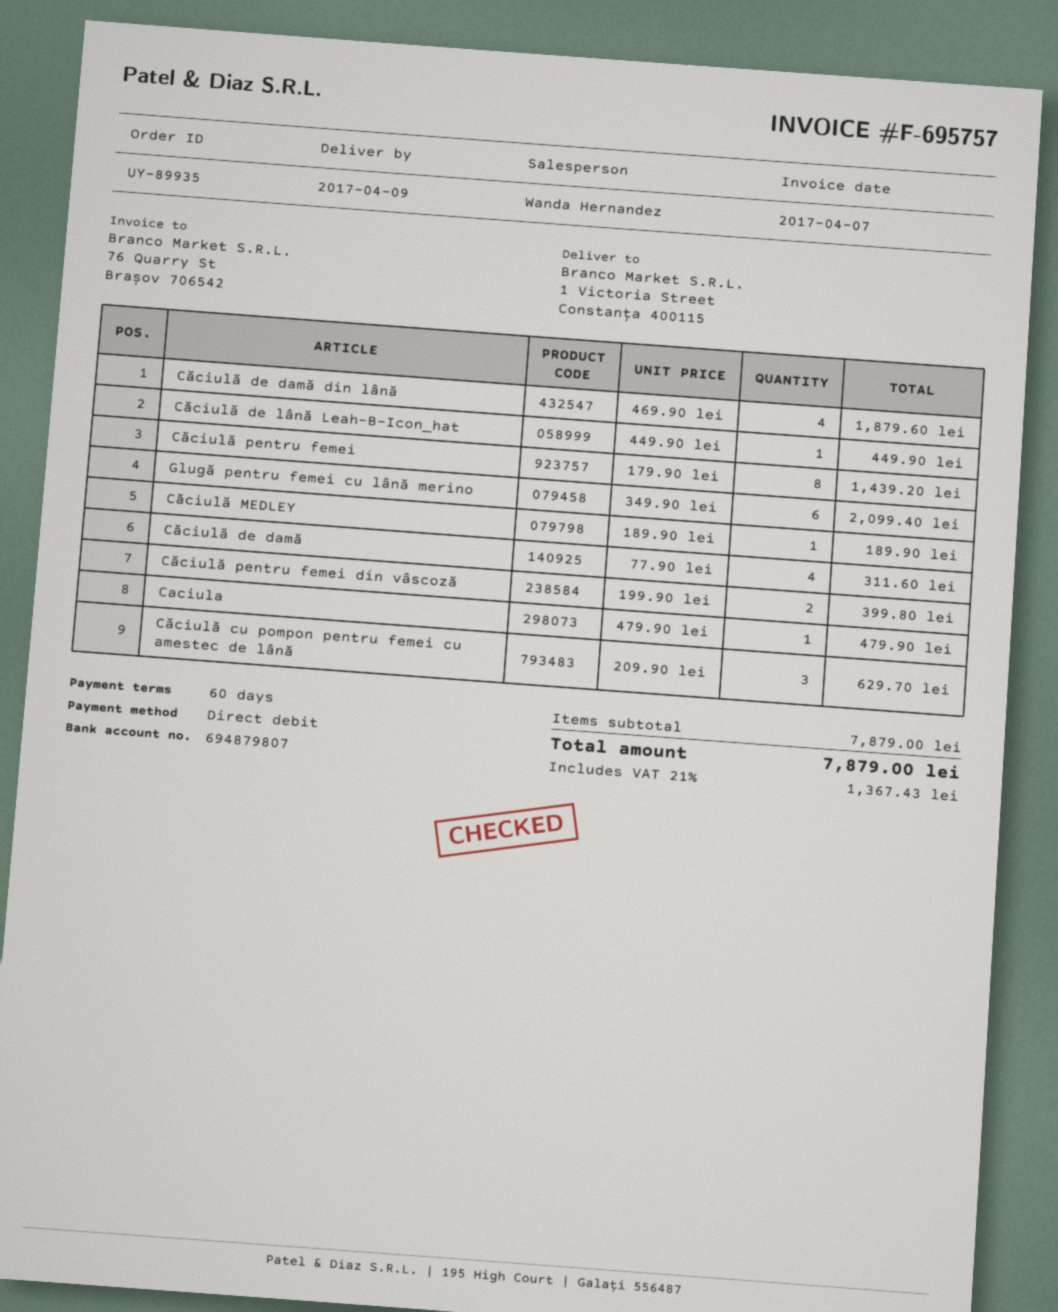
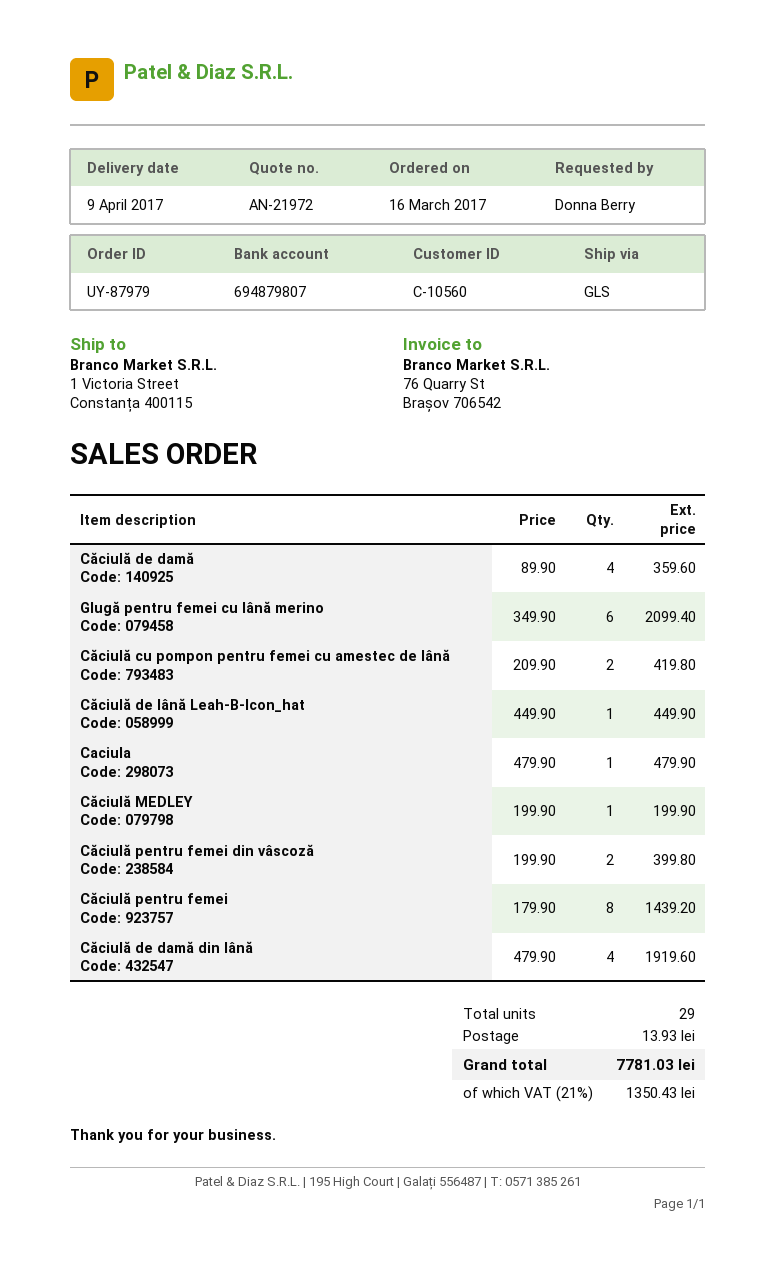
order number: UY-89935 -> UY-87979
Căciulă de damă din lână: 4 x 469.90 = 1879.60 -> 4 x 479.90 = 1919.60
Căciulă MEDLEY: 1 x 189.90 = 189.90 -> 1 x 199.90 = 199.90
Căciulă de damă: 4 x 77.90 = 311.60 -> 4 x 89.90 = 359.60
Căciulă cu pompon pentru femei cu amestec de lână: 3 x 209.90 = 629.70 -> 2 x 209.90 = 419.80
shipping: none -> 13.93
tax: 21% = 1367.43 -> 21% = 1350.43
total: 7879.00 -> 7781.03

